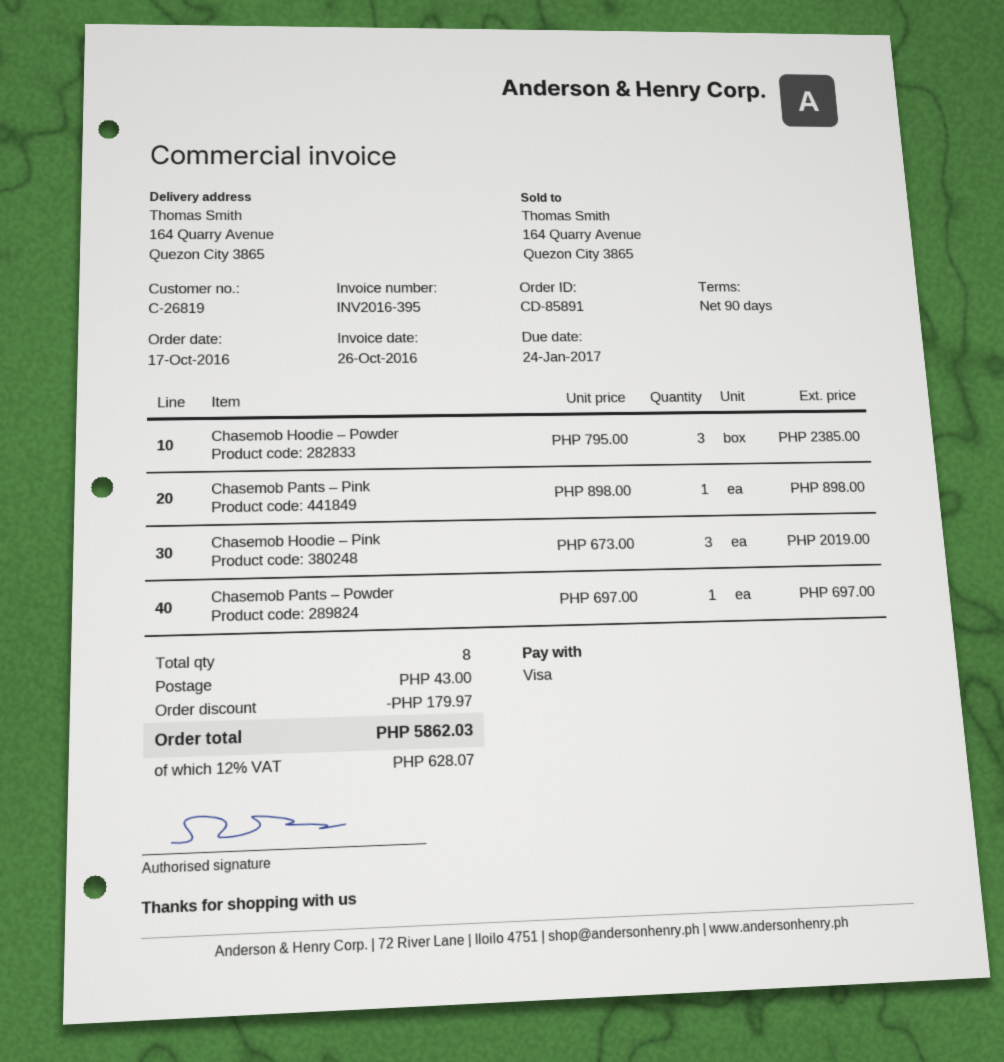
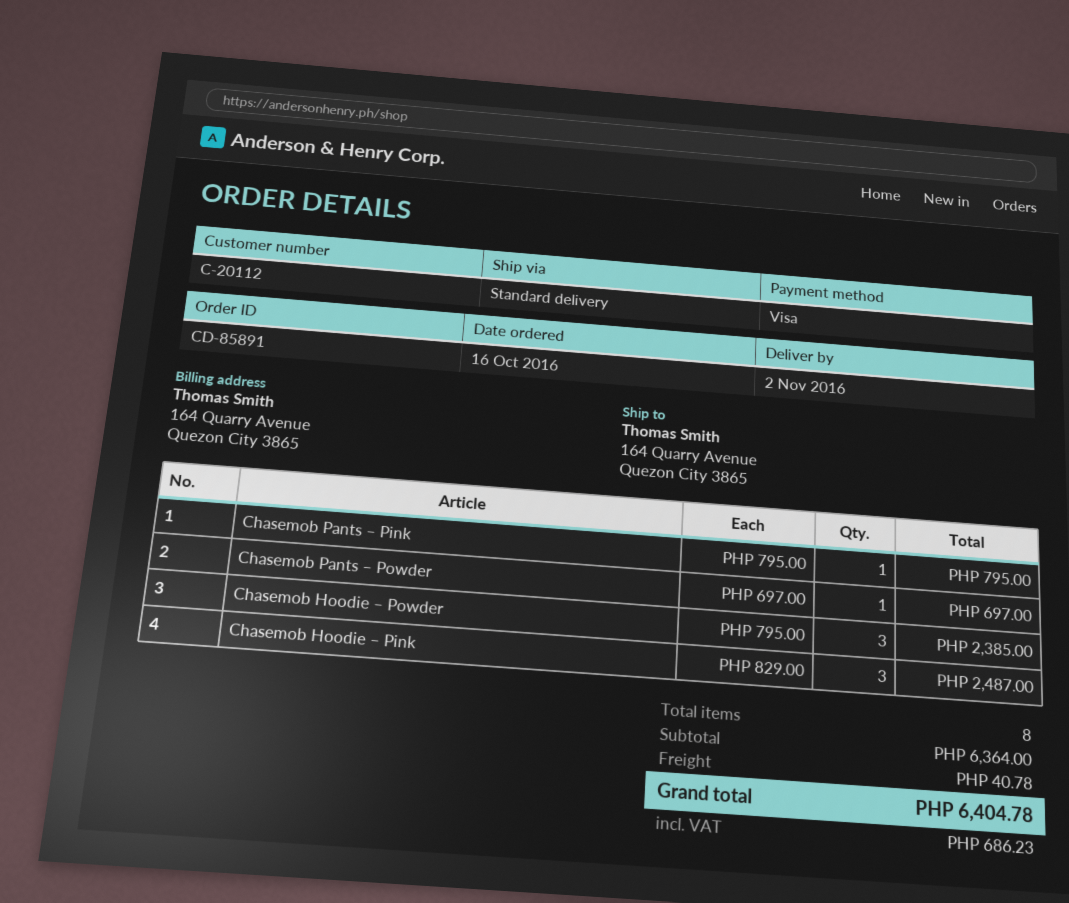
order date: 2016-10-17 -> 2016-10-16
customer number: C-26819 -> C-20112
Chasemob Pants – Pink: 1 x 898.00 = 898.00 -> 1 x 795.00 = 795.00
Chasemob Hoodie – Pink: 3 x 673.00 = 2019.00 -> 3 x 829.00 = 2487.00
discount: 179.97 -> none
shipping: 43.00 -> 40.78
tax: 628.07 -> 686.23
total: 5862.03 -> 6404.78

